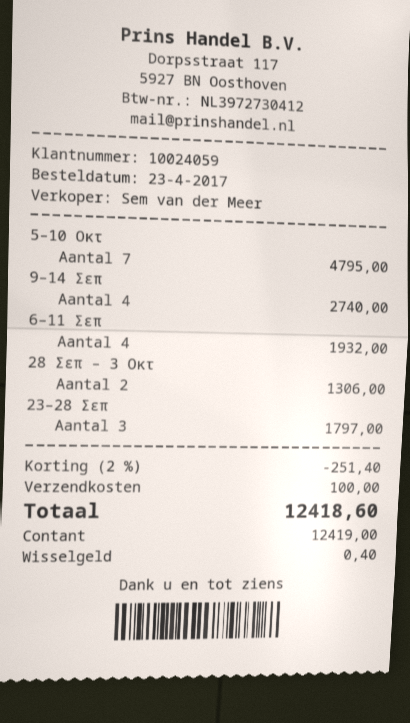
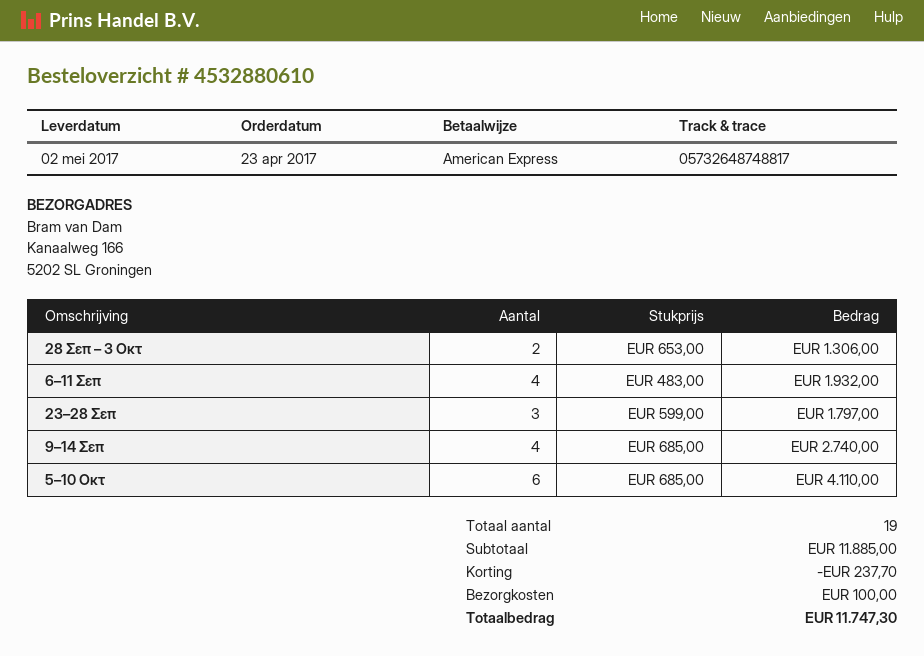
payment method: cash -> American Express
5–10 Οκτ: 7 for 4795.00 -> 6 for 4110.00
discount: 251.40 -> 237.70
total: 12418.60 -> 11747.30

